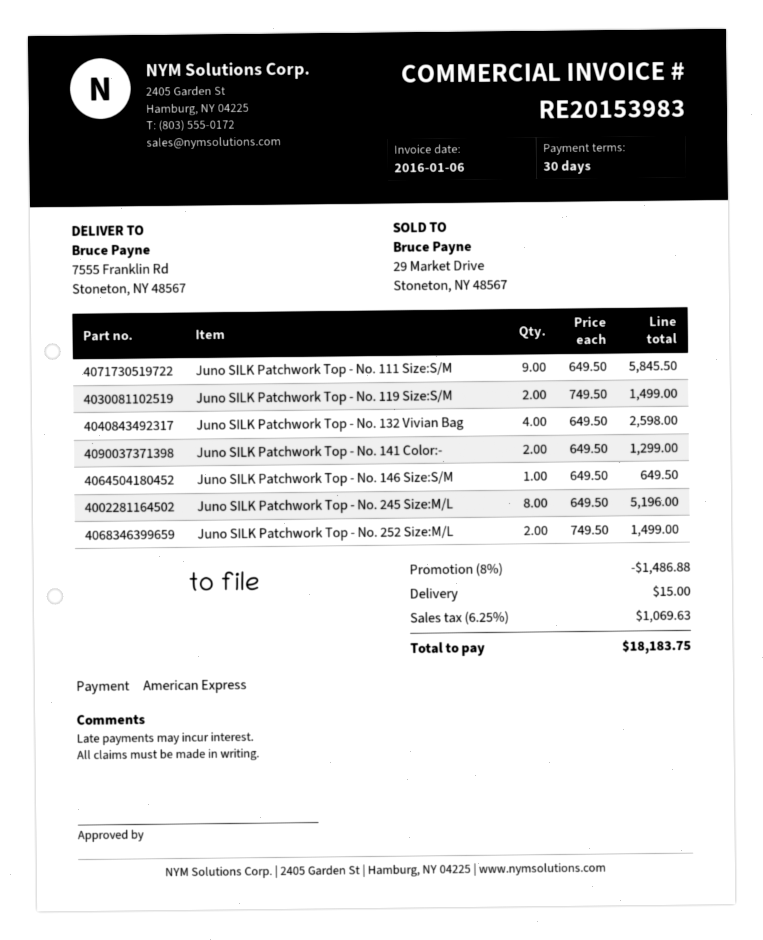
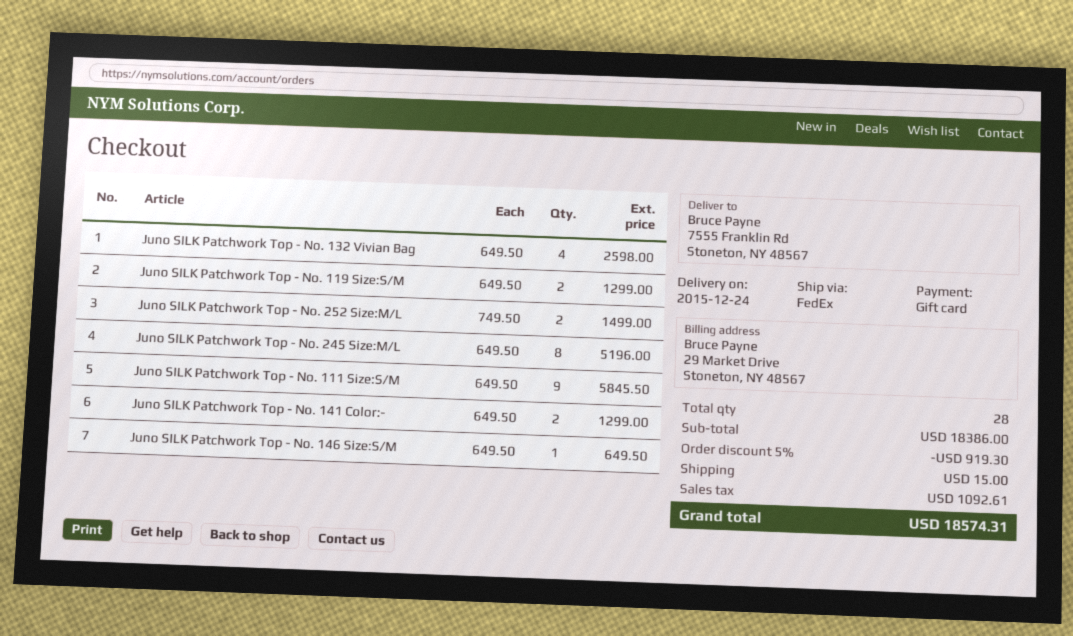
payment method: American Express -> gift card
Juno SILK Patchwork Top - No. 119 Size:S/M: 2 x 749.50 = 1499.00 -> 2 x 649.50 = 1299.00
discount: 8% = 1486.88 -> 5% = 919.30
tax: 1069.63 -> 1092.61
total: 18183.75 -> 18574.31

